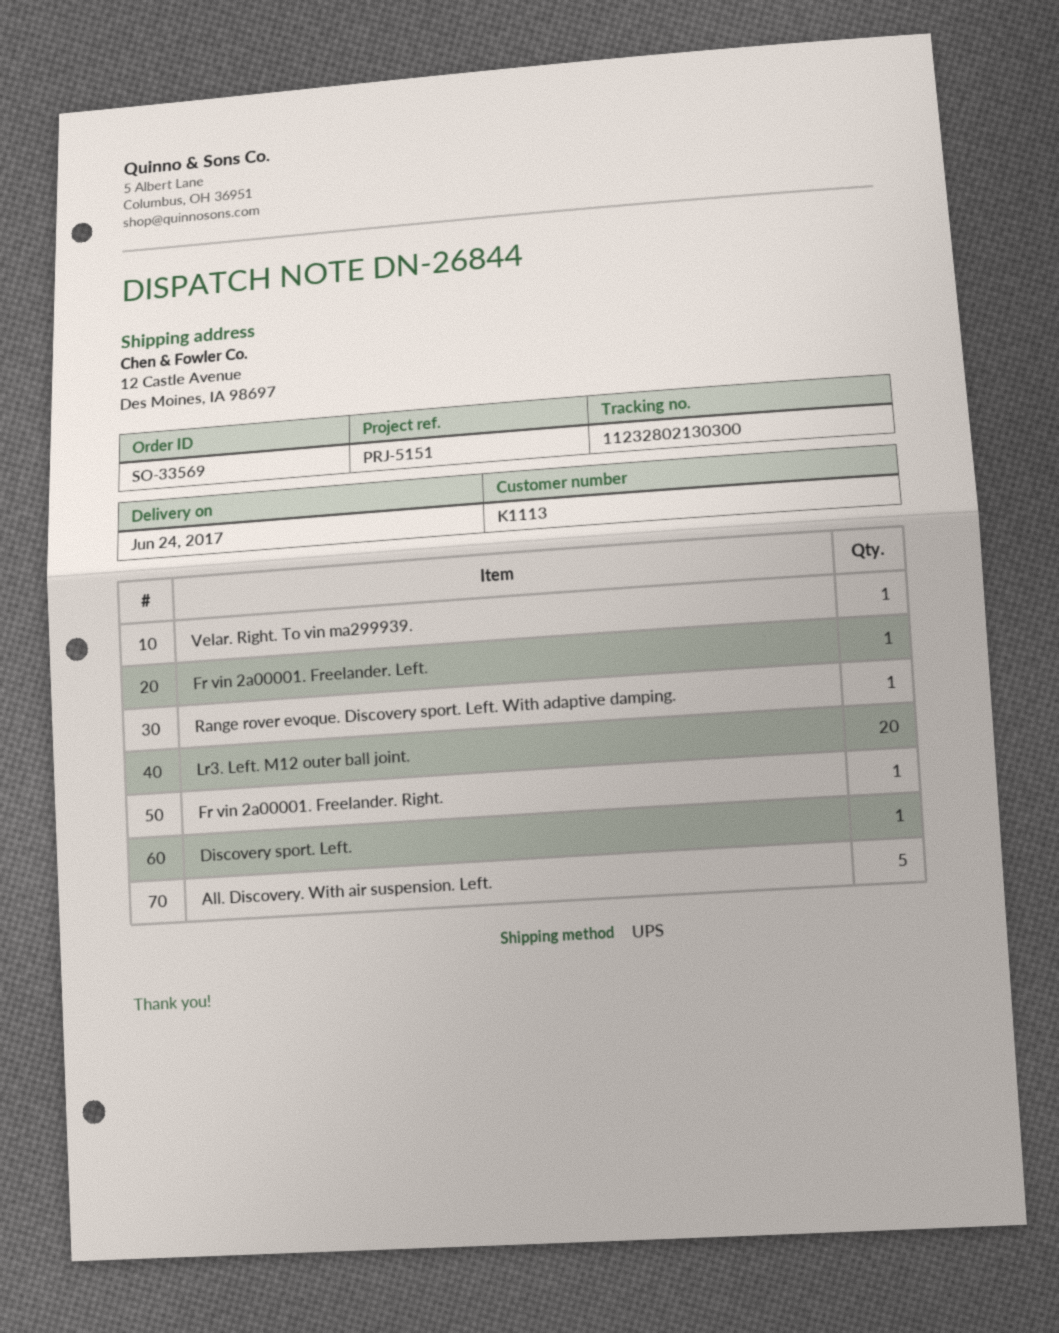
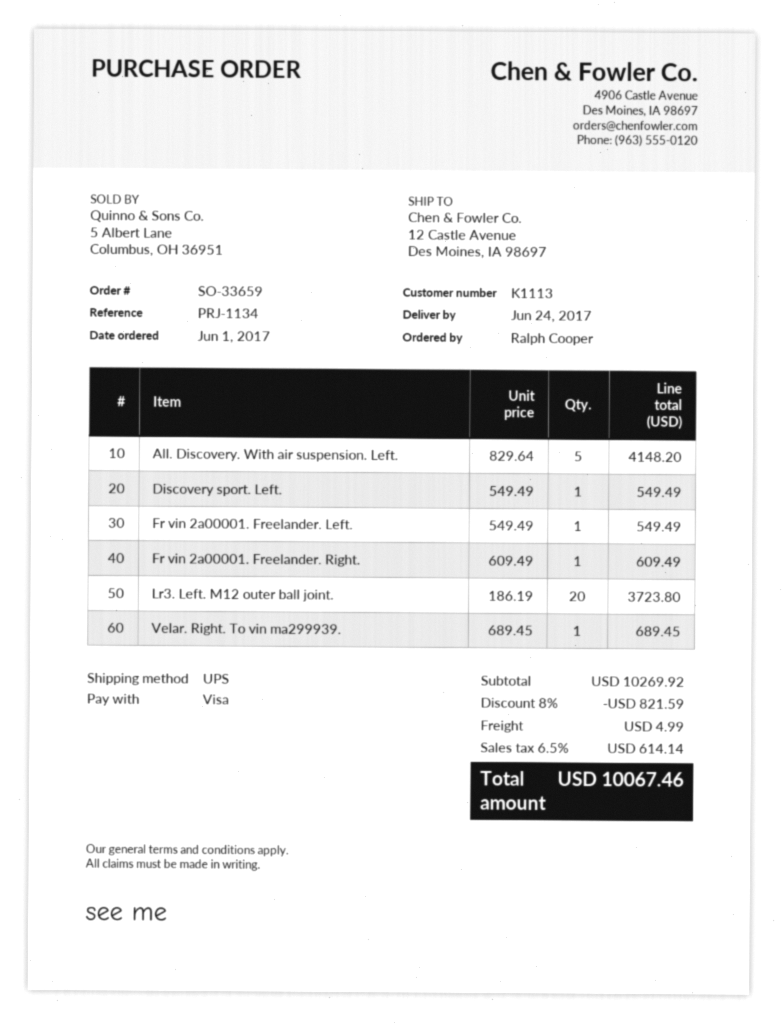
order number: SO-33569 -> SO-33659
reference: PRJ-5151 -> PRJ-1134
Range rover evoque. Discovery sport. Left. With adaptive damping.: 1 -> none

